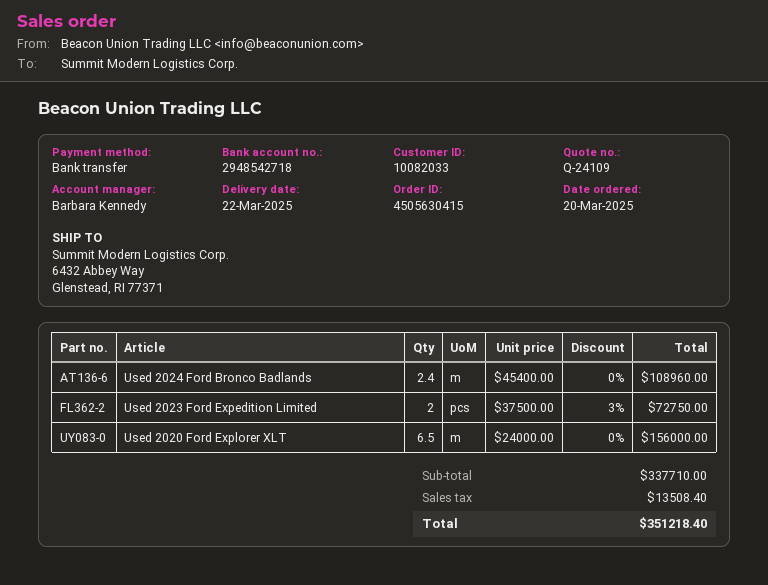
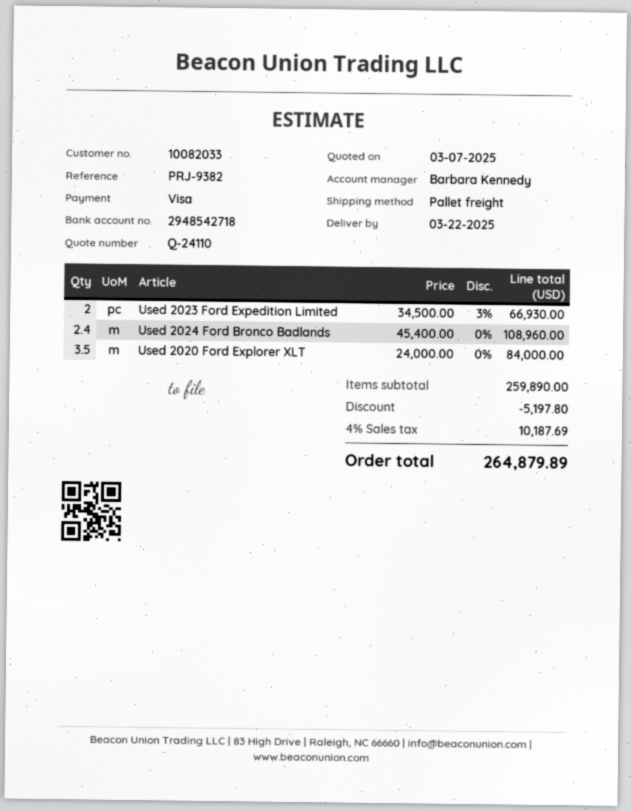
quote number: Q-24109 -> Q-24110
payment method: bank transfer -> Visa
Used 2023 Ford Expedition Limited: 2 x 37500.00 - 3% = 72750.00 -> 2 x 34500.00 - 3% = 66930.00
Used 2020 Ford Explorer XLT: 6.5 x 24000.00 = 156000.00 -> 3.5 x 24000.00 = 84000.00
subtotal: 337710.00 -> 259890.00
discount: none -> 5197.80
tax: 13508.40 -> 10187.69
total: 351218.40 -> 264879.89

